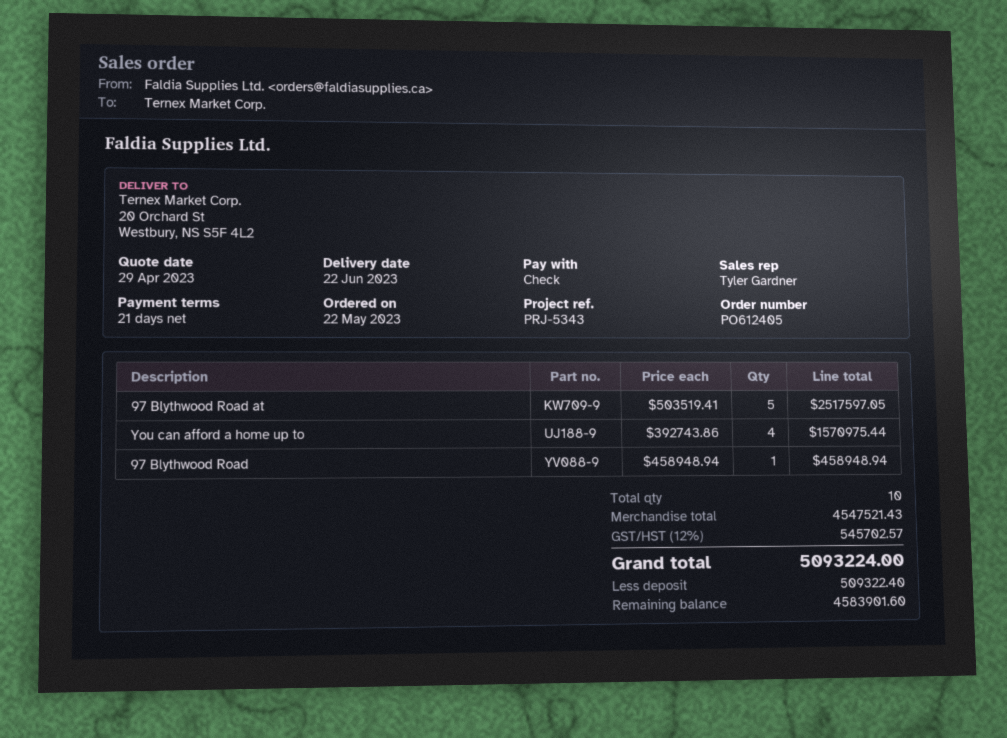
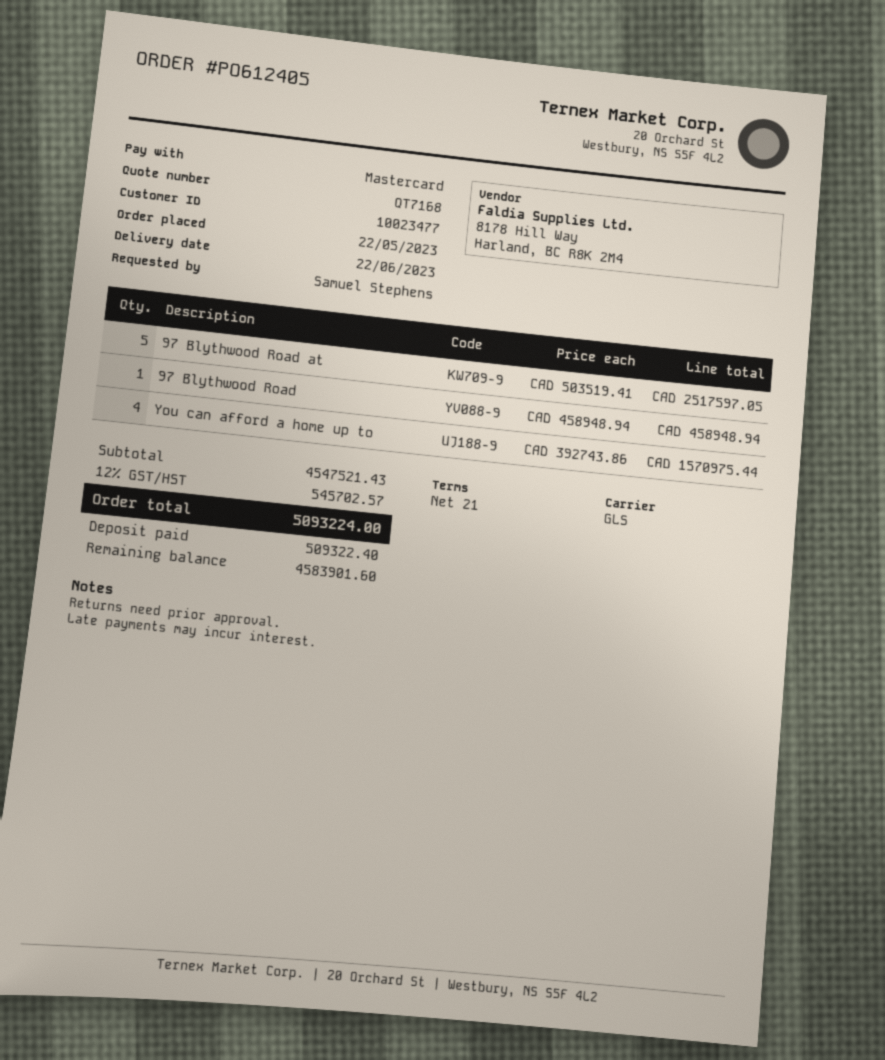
payment method: cheque -> Mastercard

